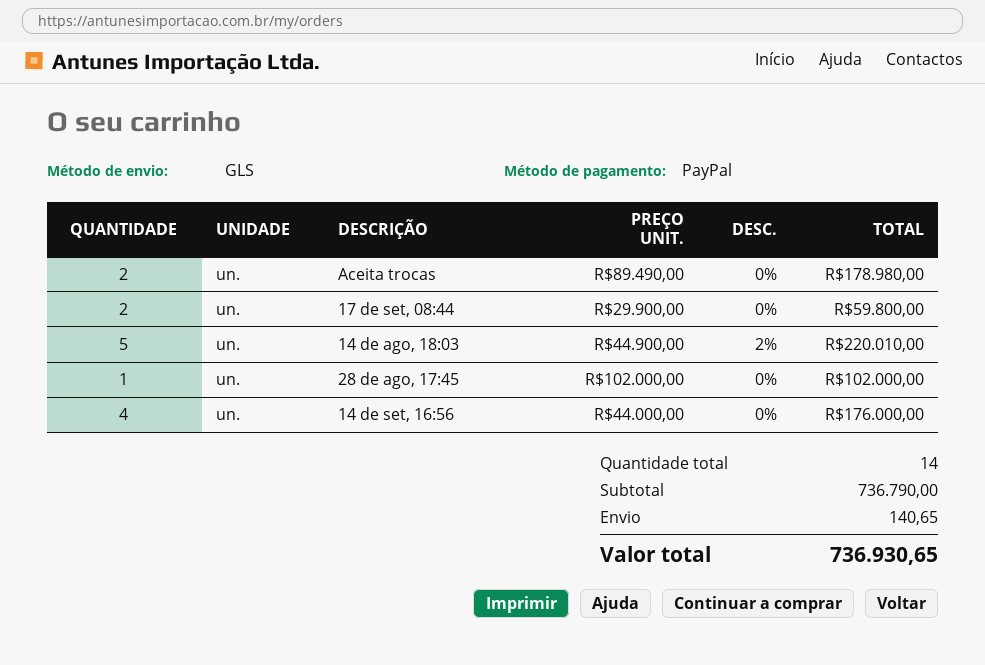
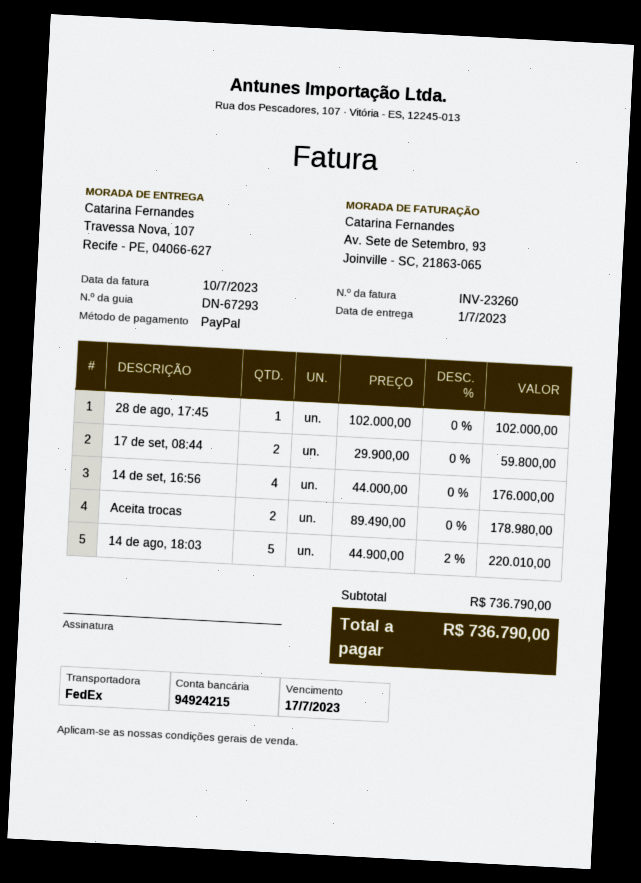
shipping method: GLS -> FedEx
shipping: 140.65 -> none
total: 736930.65 -> 736790.00

